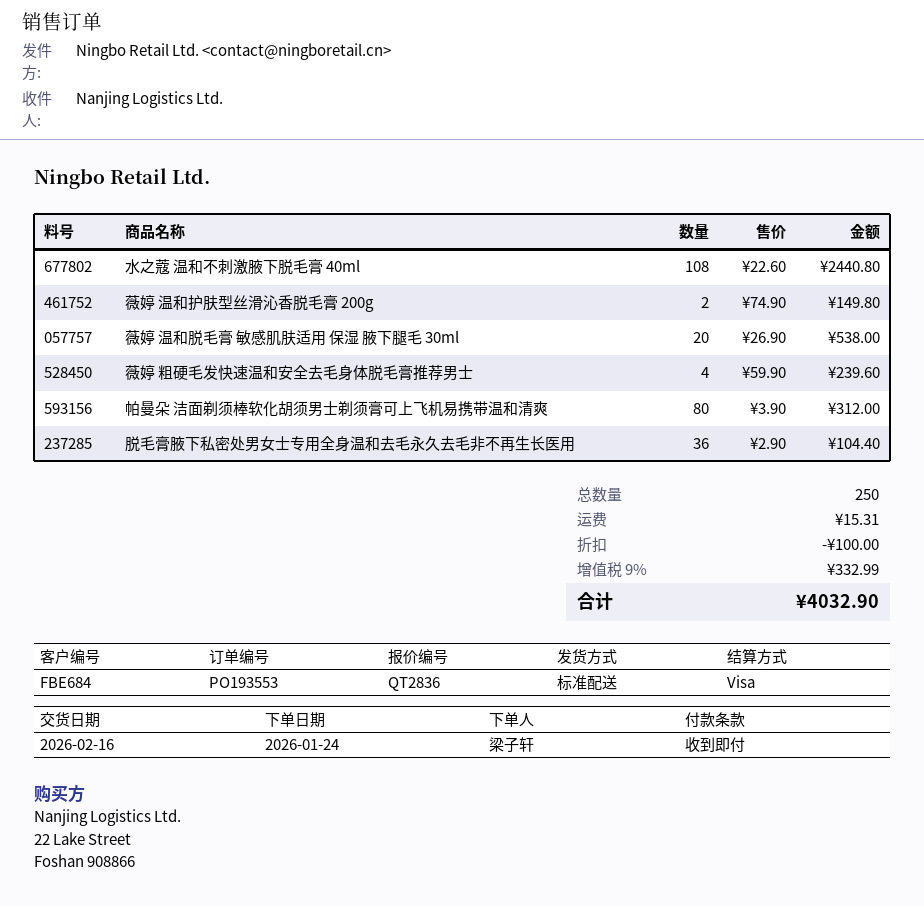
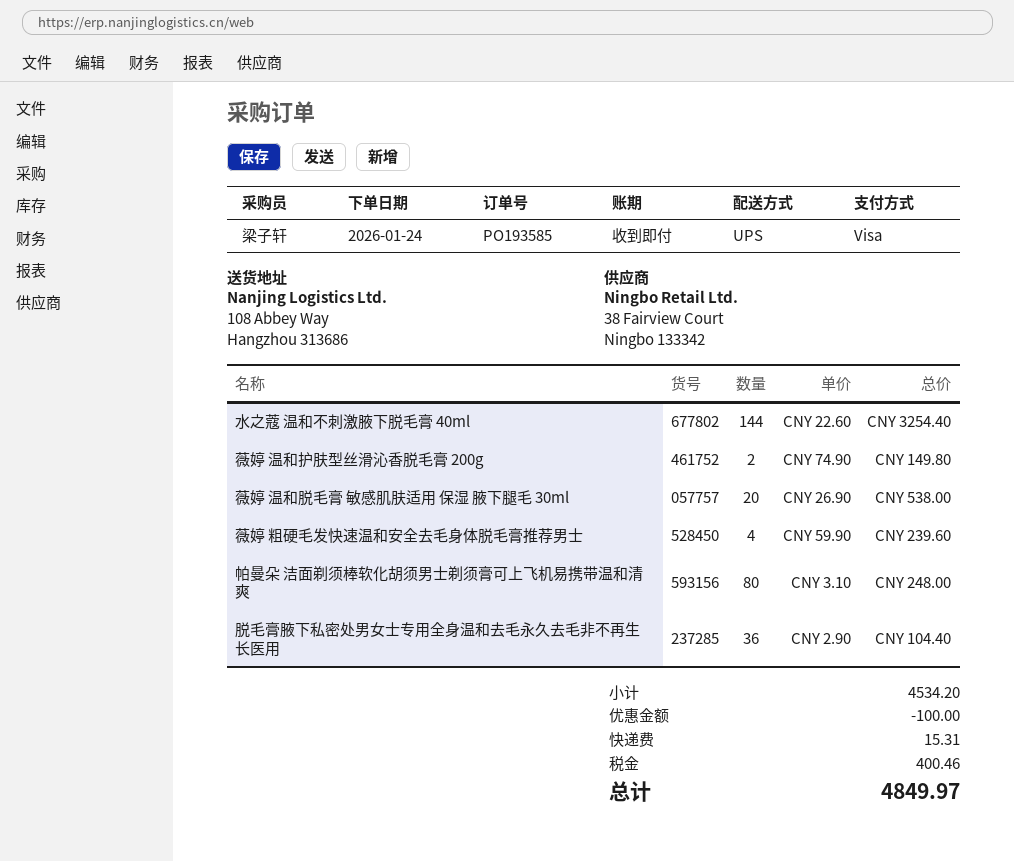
order number: PO193553 -> PO193585
shipping method: standard -> UPS
水之蔻 温和不刺激腋下脱毛膏 40ml: 108 x 22.60 = 2440.80 -> 144 x 22.60 = 3254.40
帕曼朵 洁面剃须棒软化胡须男士剃须膏可上飞机易携带温和清爽: 80 x 3.90 = 312.00 -> 80 x 3.10 = 248.00
tax: 332.99 -> 400.46
total: 4032.90 -> 4849.97

